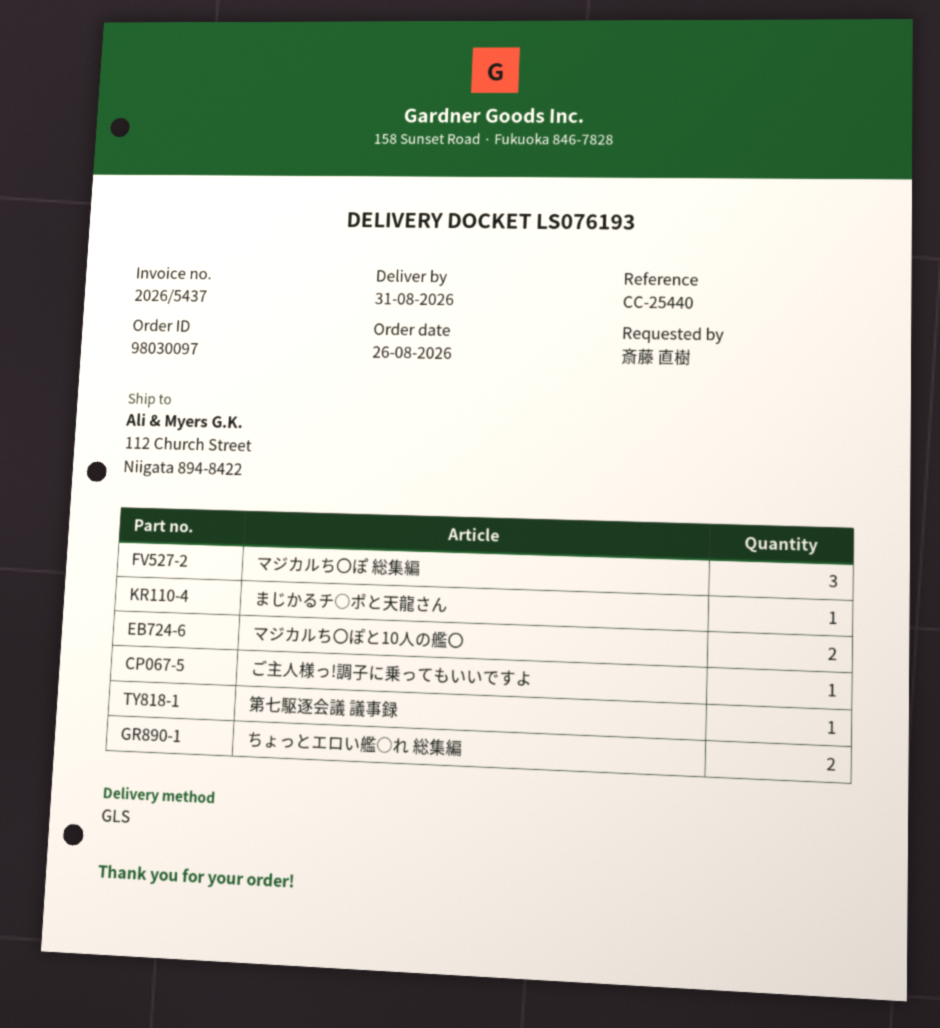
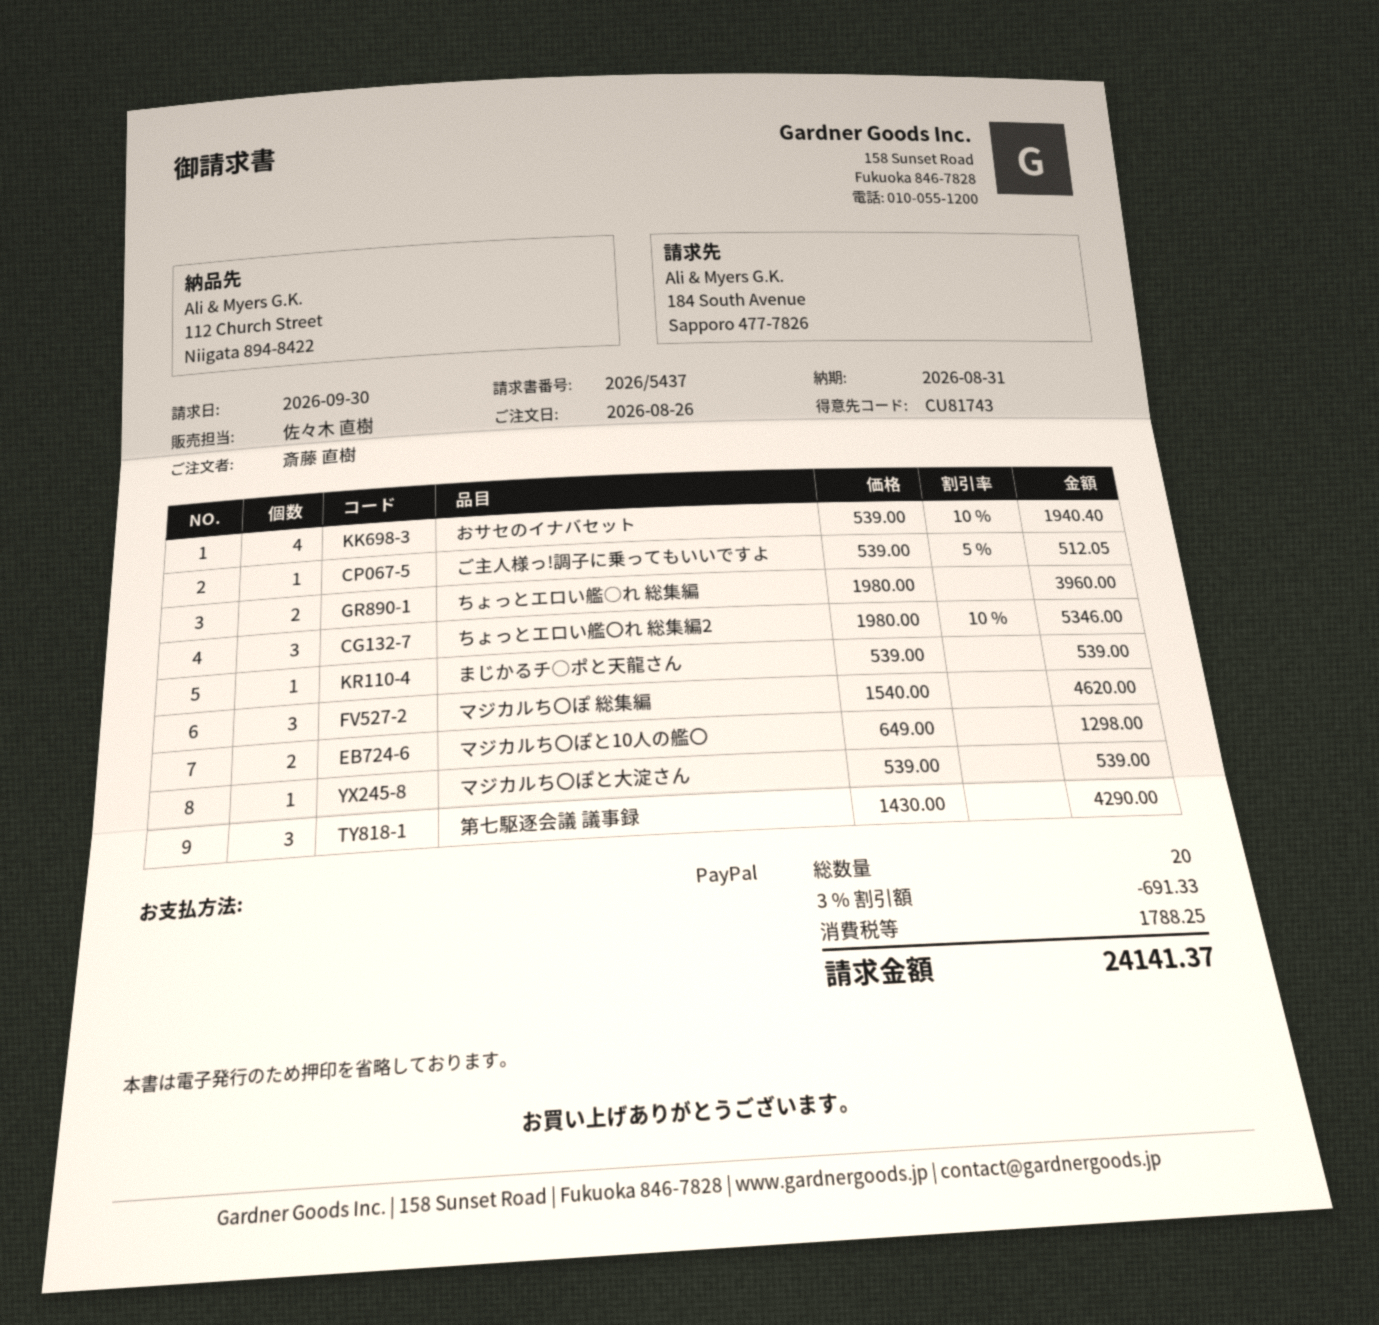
第七駆逐会議 議事録: 1 -> 3
おサセのイナバセット: none -> 4
ちょっとエロい艦〇れ 総集編2: none -> 3
マジカルち〇ぽと大淀さん: none -> 1

